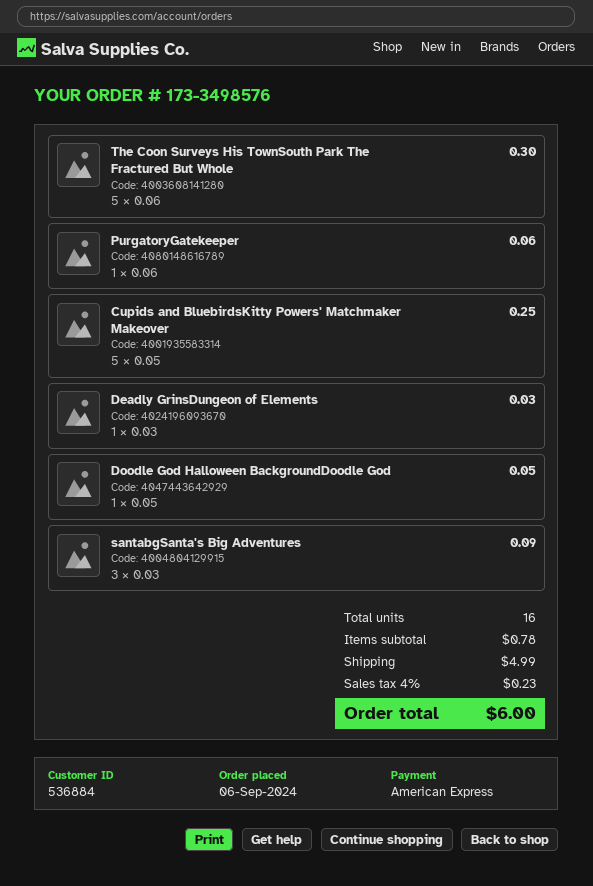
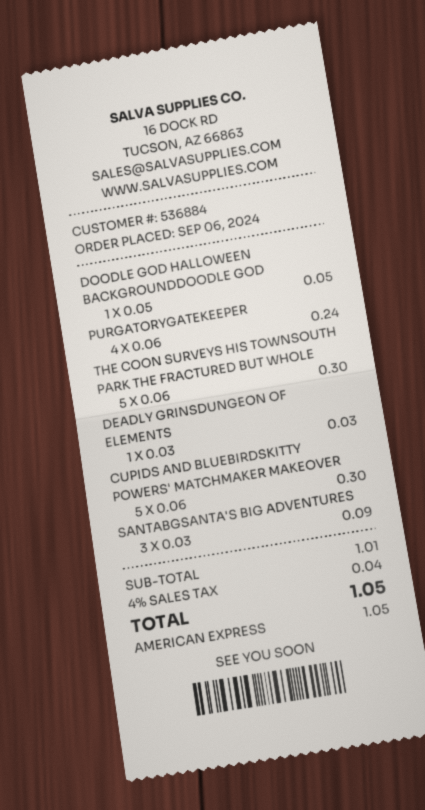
PurgatoryGatekeeper: 1 x 0.06 = 0.06 -> 4 x 0.06 = 0.24
Cupids and BluebirdsKitty Powers' Matchmaker Makeover: 5 x 0.05 = 0.25 -> 5 x 0.06 = 0.30
subtotal: 0.78 -> 1.01
shipping: 4.99 -> none
tax: 4% = 0.23 -> 4% = 0.04
total: 6.00 -> 1.05

